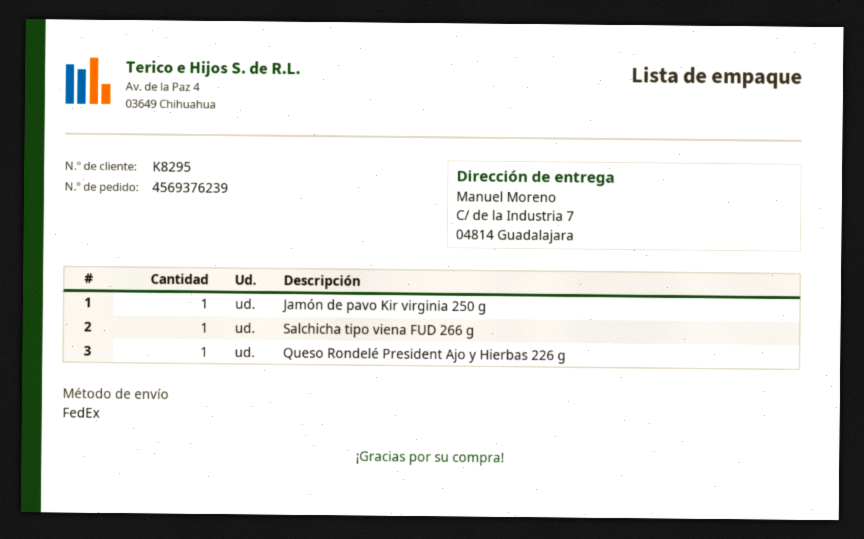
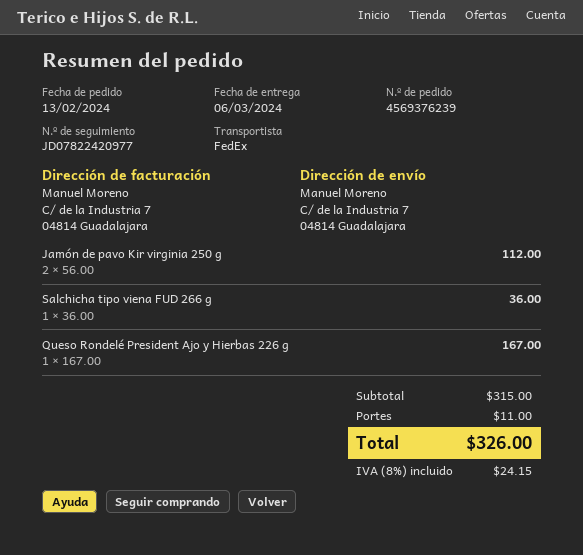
Jamón de pavo Kir virginia 250 g: 1 -> 2

